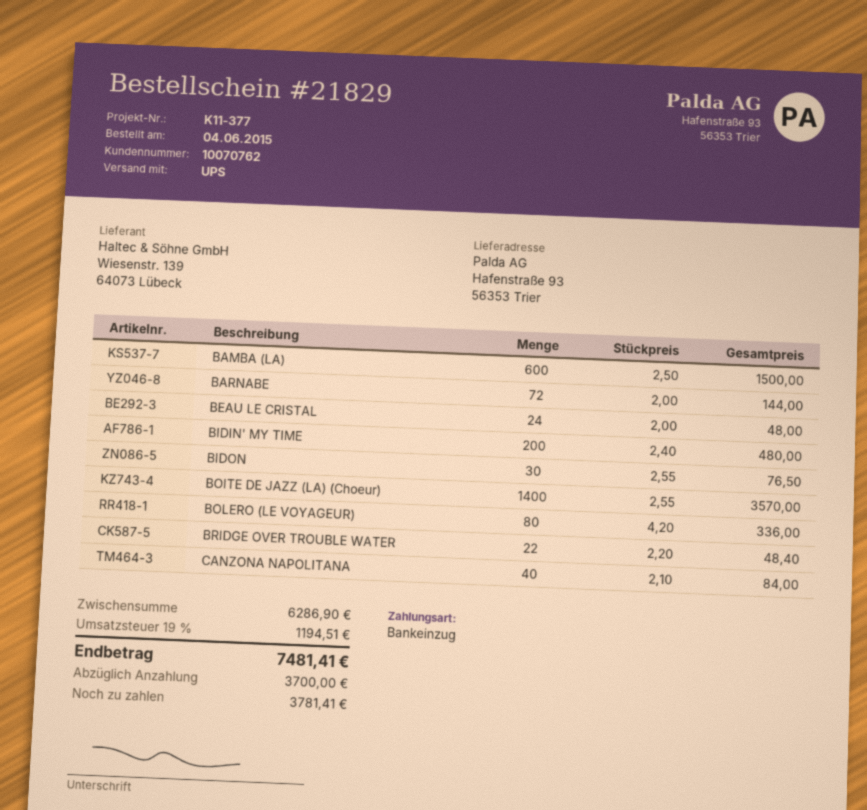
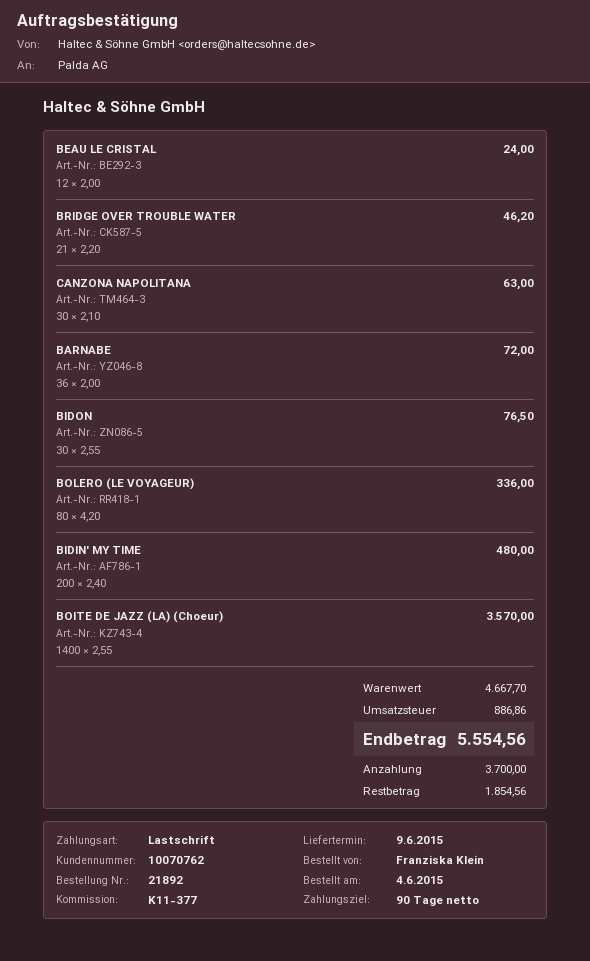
order number: 21829 -> 21892
BAMBA (LA): 600 x 2.50 = 1500.00 -> none
BARNABE: 72 x 2.00 = 144.00 -> 36 x 2.00 = 72.00
BEAU LE CRISTAL: 24 x 2.00 = 48.00 -> 12 x 2.00 = 24.00
BRIDGE OVER TROUBLE WATER: 22 x 2.20 = 48.40 -> 21 x 2.20 = 46.20
CANZONA NAPOLITANA: 40 x 2.10 = 84.00 -> 30 x 2.10 = 63.00
subtotal: 6286.90 -> 4667.70
tax: 1194.51 -> 886.86
total: 7481.41 -> 5554.56
balance: 3781.41 -> 1854.56

